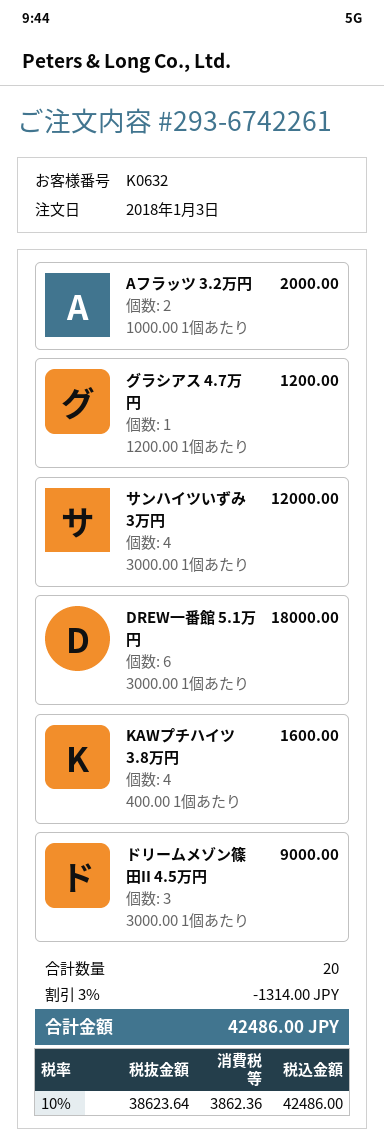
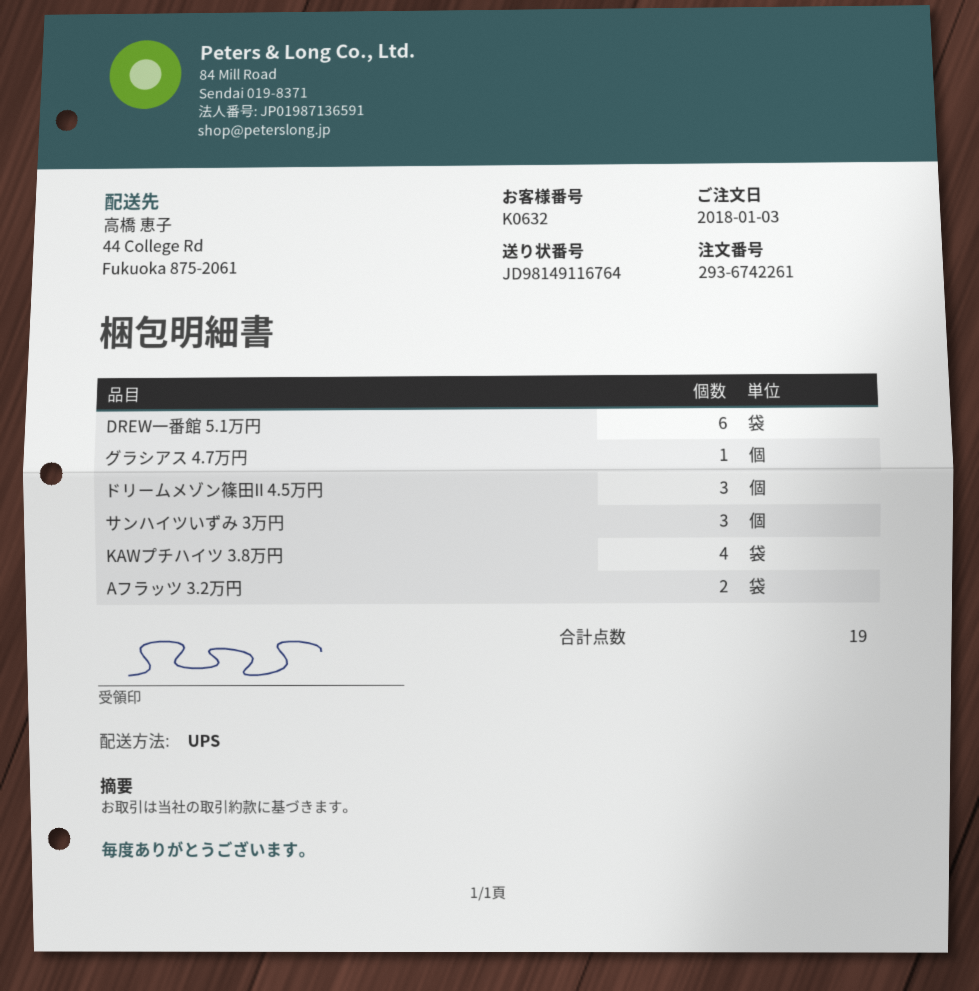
サンハイツいずみ 3万円: 4 -> 3
total quantity: 20 -> 19

